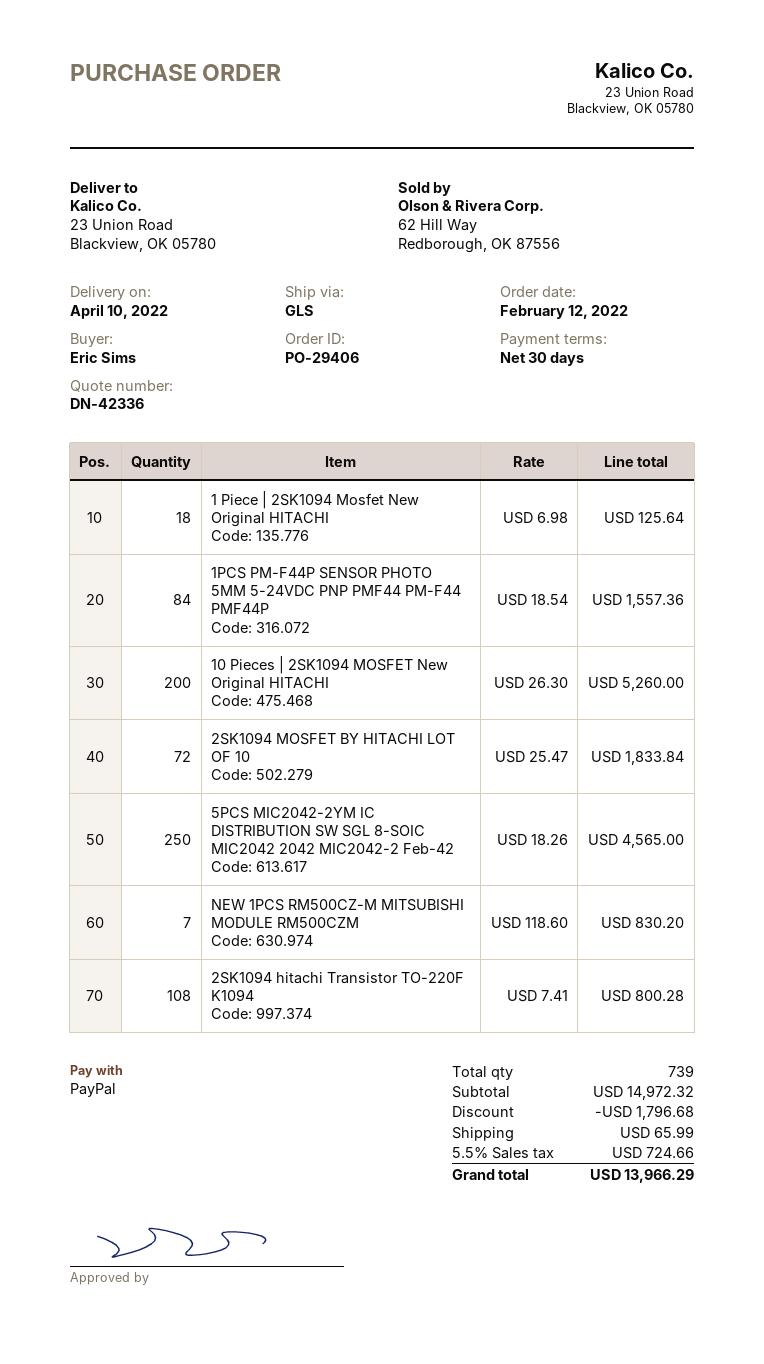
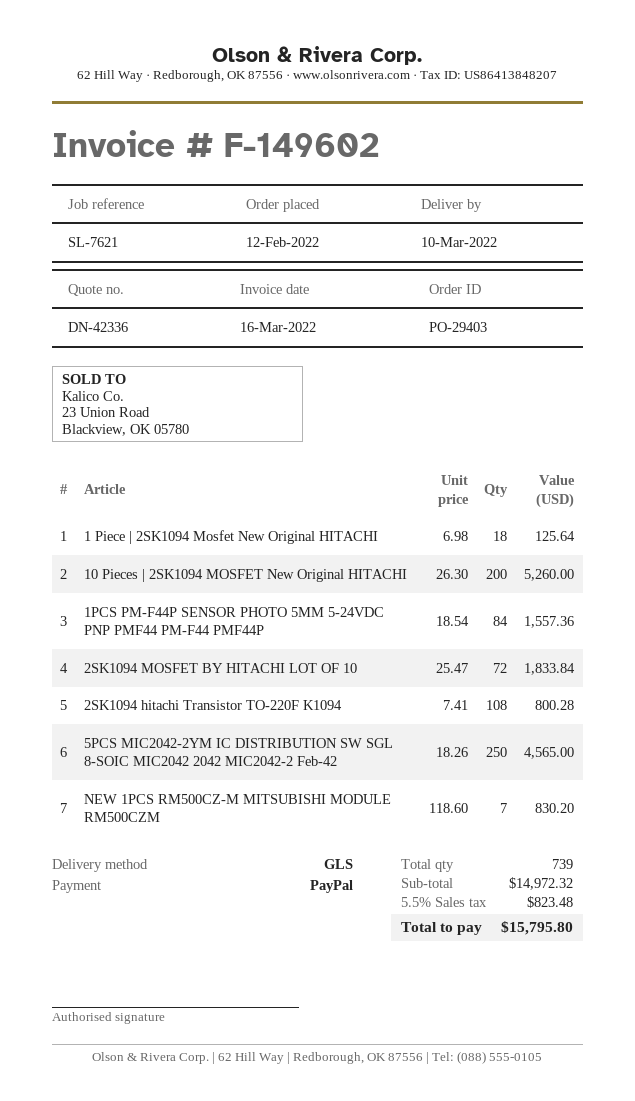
order number: PO-29406 -> PO-29403
delivery date: 2022-04-10 -> 2022-03-10
discount: 1796.68 -> none
shipping: 65.99 -> none
tax: 5.5% = 724.66 -> 5.5% = 823.48
total: 13966.29 -> 15795.80

